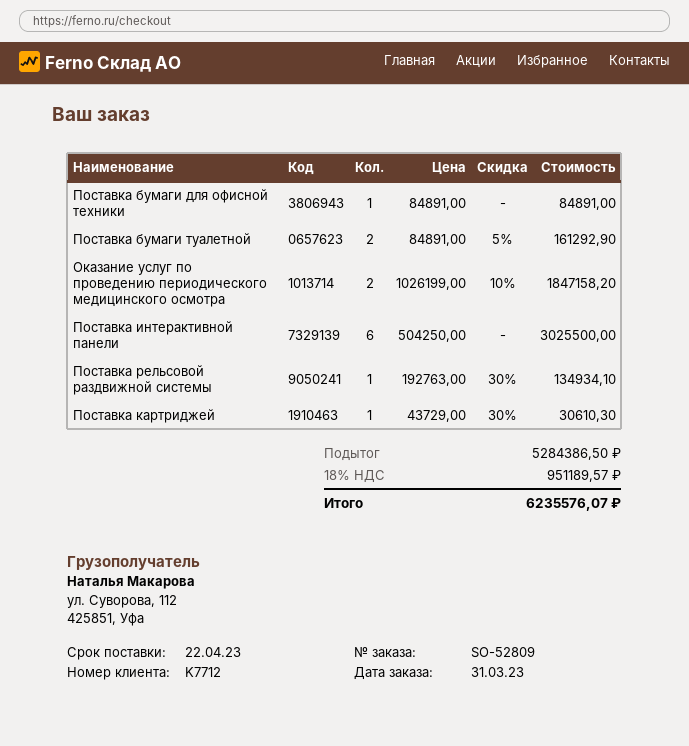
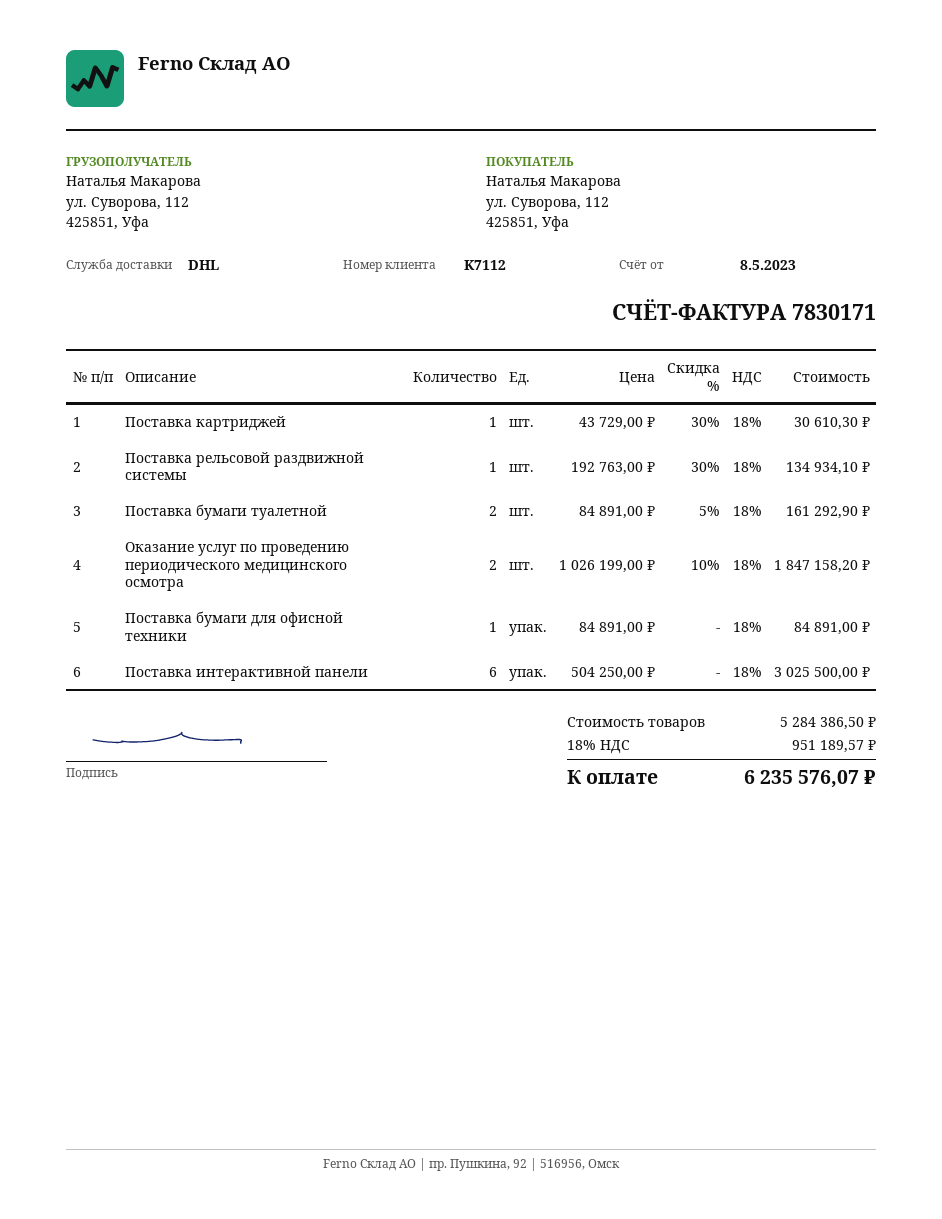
customer number: K7712 -> K7112

